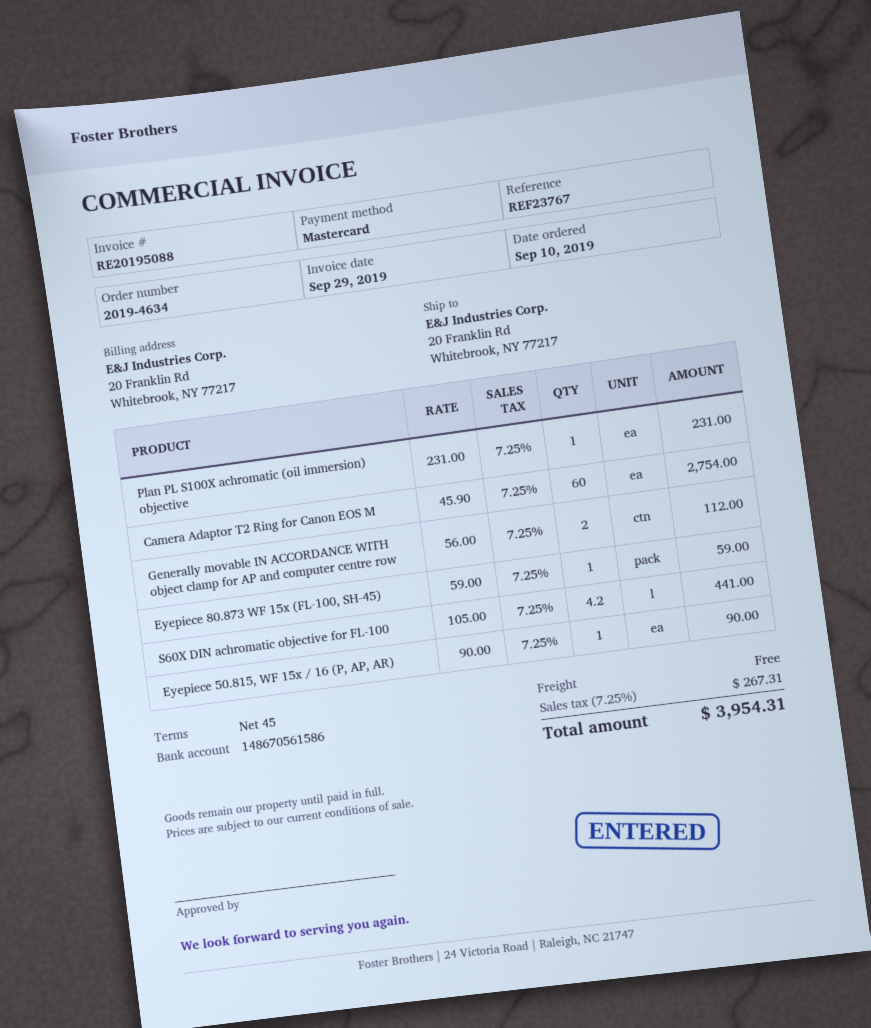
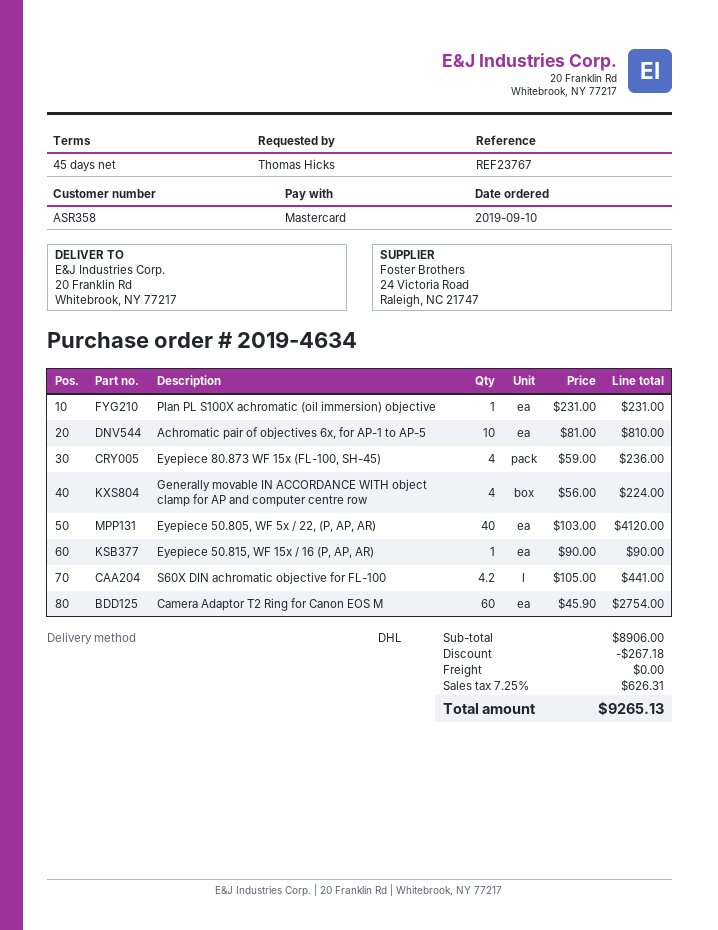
Generally movable IN ACCORDANCE WITH object clamp for AP and computer centre row: 2 x 56.00 = 112.00 -> 4 x 56.00 = 224.00
Eyepiece 80.873 WF 15x (FL-100, SH-45): 1 x 59.00 = 59.00 -> 4 x 59.00 = 236.00
Achromatic pair of objectives 6x, for AP-1 to AP-5: none -> 10 x 81.00 = 810.00
Eyepiece 50.805, WF 5x / 22, (P, AP, AR): none -> 40 x 103.00 = 4120.00
discount: none -> 267.18
tax: 7.25% = 267.31 -> 7.25% = 626.31
total: 3954.31 -> 9265.13

